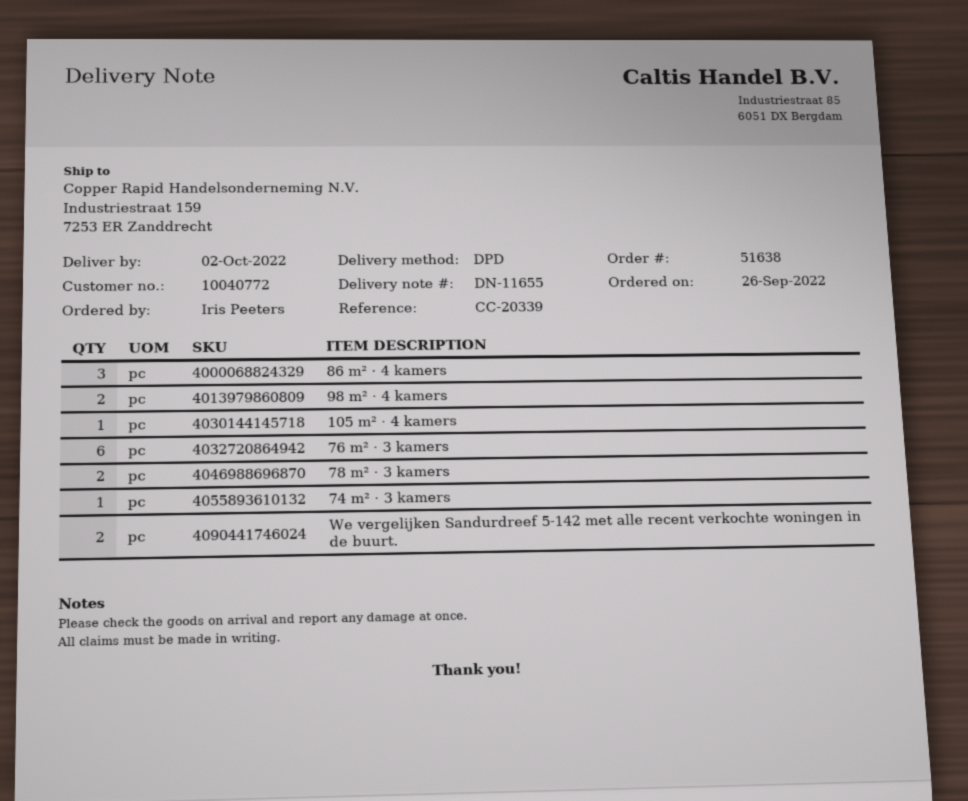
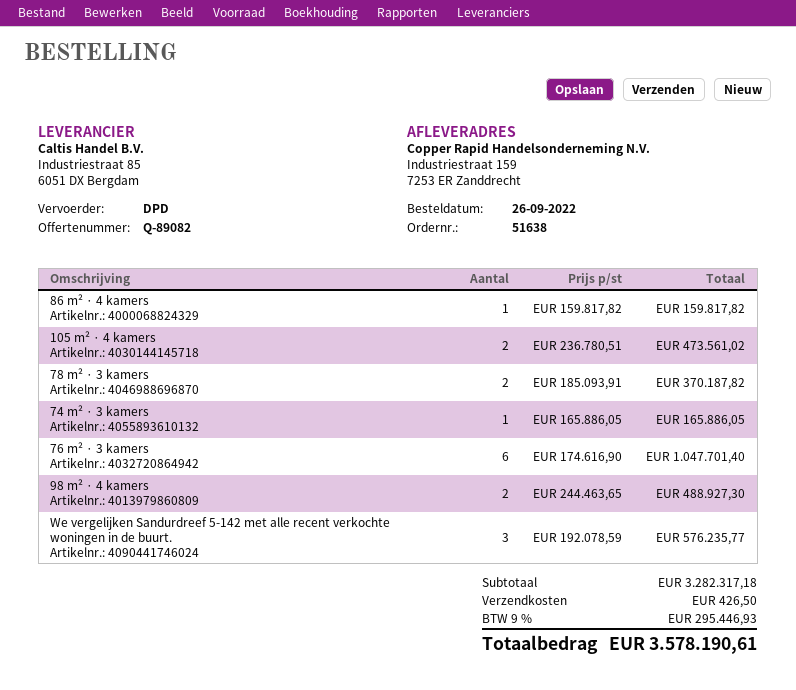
86 m² · 4 kamers: 3 -> 1
105 m² · 4 kamers: 1 -> 2
We vergelijken Sandurdreef 5-142 met alle recent verkochte woningen in de buurt.: 2 -> 3

